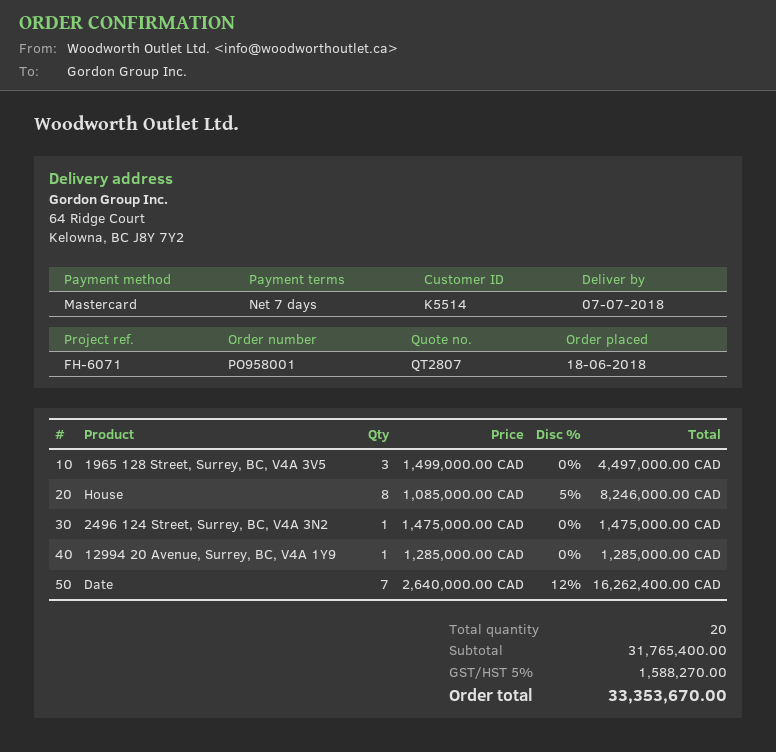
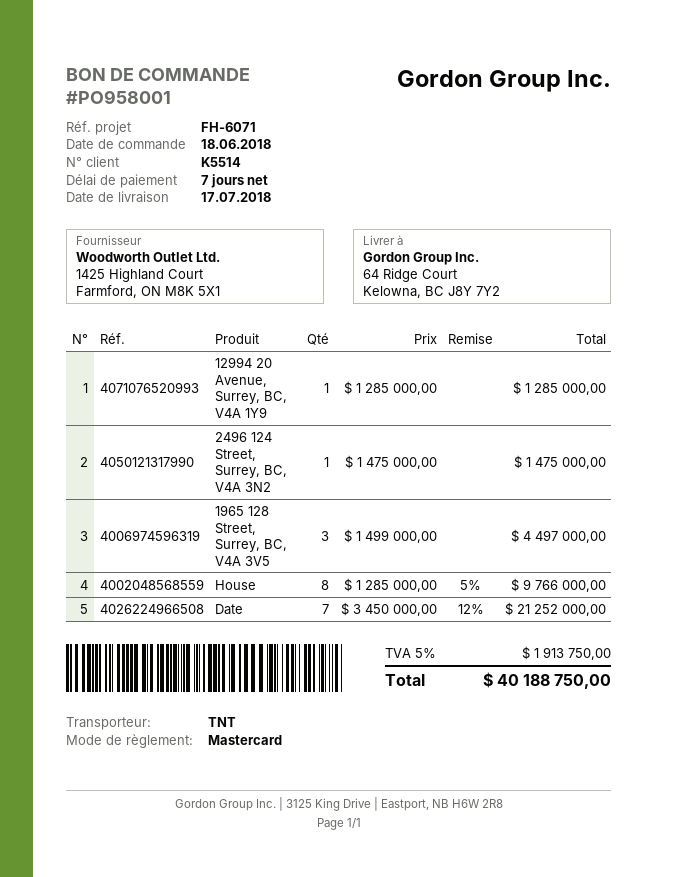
delivery date: 2018-07-07 -> 2018-07-17
House: 8 x 1085000.00 - 5% = 8246000.00 -> 8 x 1285000.00 - 5% = 9766000.00
Date: 7 x 2640000.00 - 12% = 16262400.00 -> 7 x 3450000.00 - 12% = 21252000.00
tax: 5% = 1588270.00 -> 5% = 1913750.00
total: 33353670.00 -> 40188750.00

